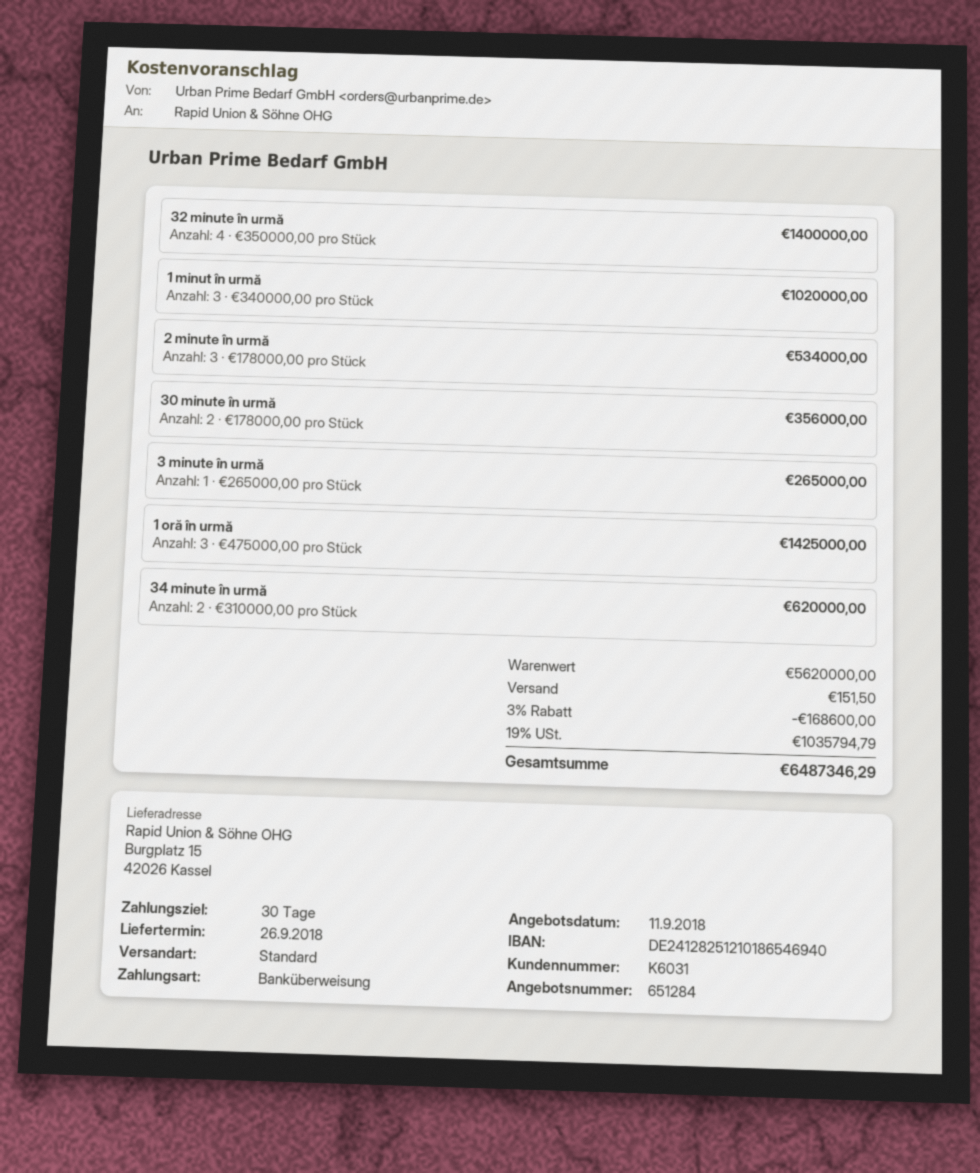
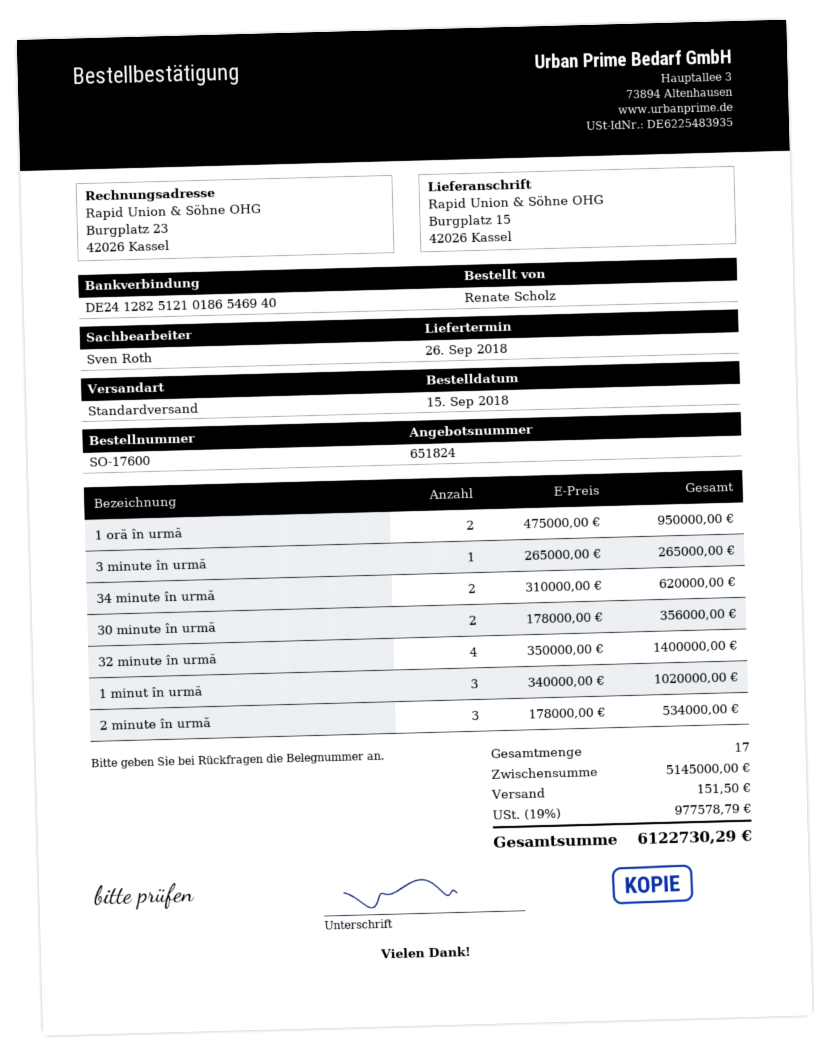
quote number: 651284 -> 651824
1 oră în urmă: 3 x 475000.00 = 1425000.00 -> 2 x 475000.00 = 950000.00
subtotal: 5620000.00 -> 5145000.00
discount: 3% = 168600.00 -> none
tax: 19% = 1035794.79 -> 19% = 977578.79
total: 6487346.29 -> 6122730.29

